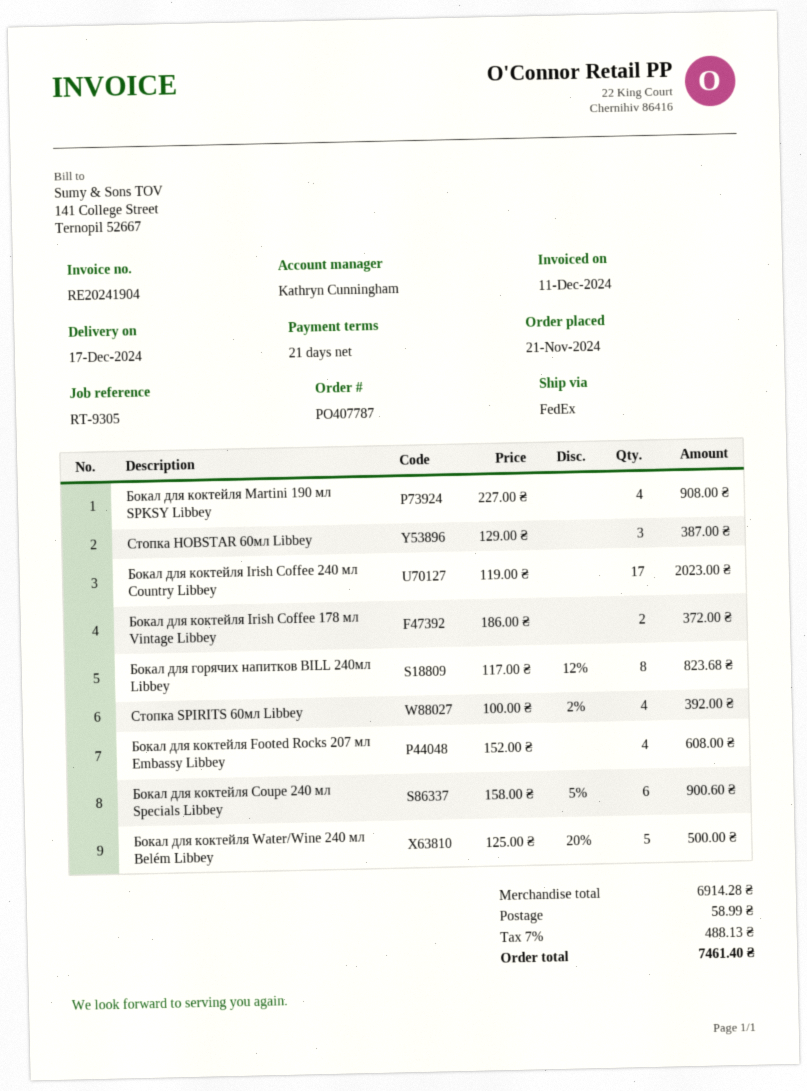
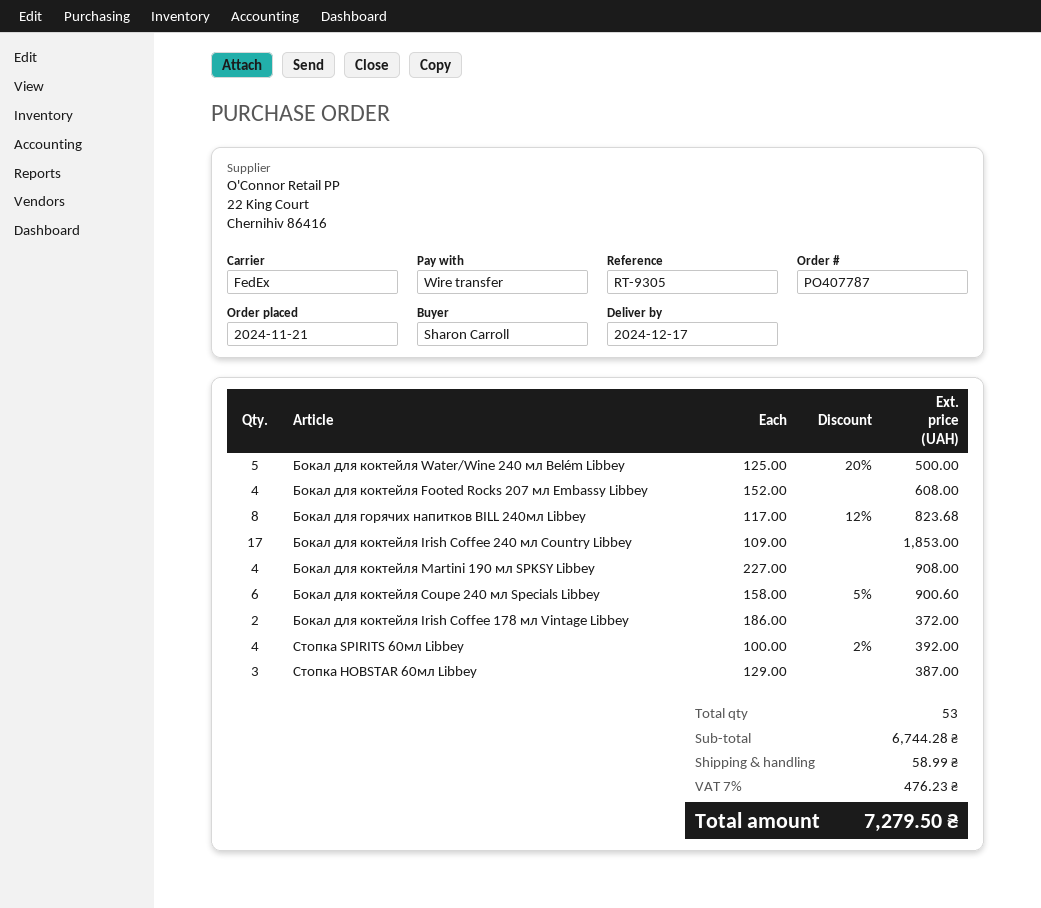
Бокал для коктейля Irish Coffee 240 мл Country Libbey: 17 x 119.00 = 2023.00 -> 17 x 109.00 = 1853.00
subtotal: 6914.28 -> 6744.28
tax: 7% = 488.13 -> 7% = 476.23
total: 7461.40 -> 7279.50

